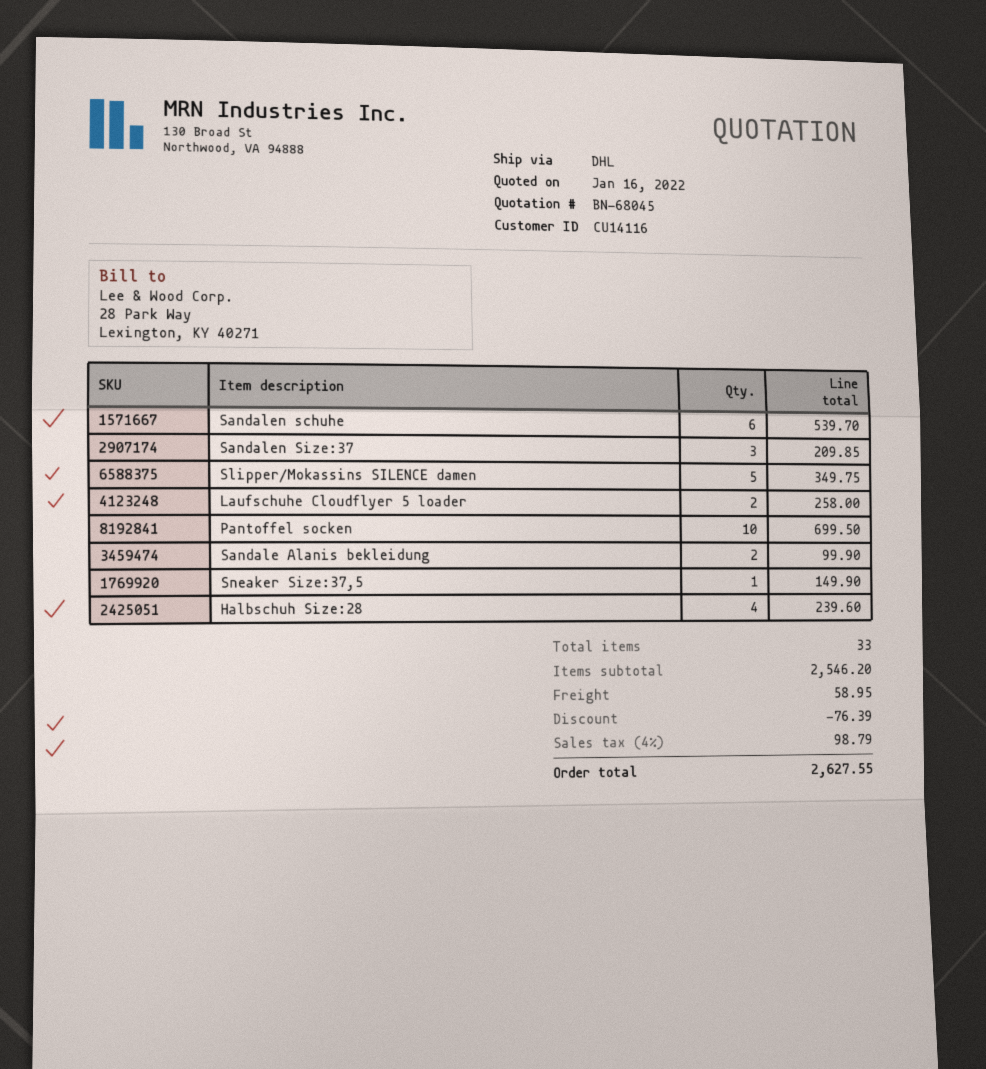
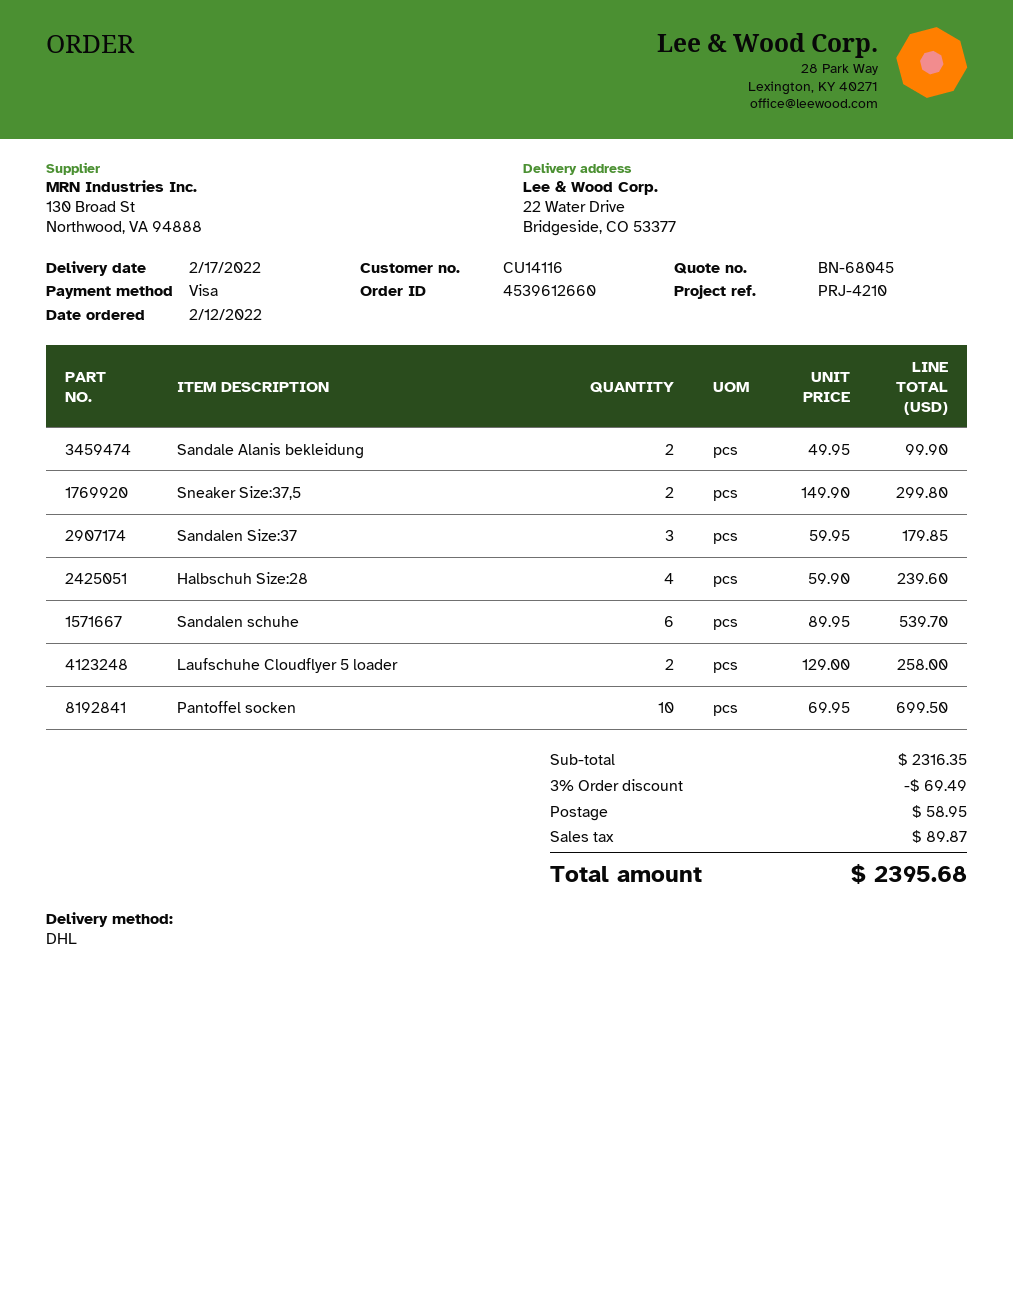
Sandalen Size:37: 3 for 209.85 -> 3 for 179.85
Slipper/Mokassins SILENCE damen: 5 for 349.75 -> none
Sneaker Size:37,5: 1 for 149.90 -> 2 for 299.80
subtotal: 2546.20 -> 2316.35
discount: 76.39 -> 69.49
tax: 98.79 -> 89.87
total: 2627.55 -> 2395.68

